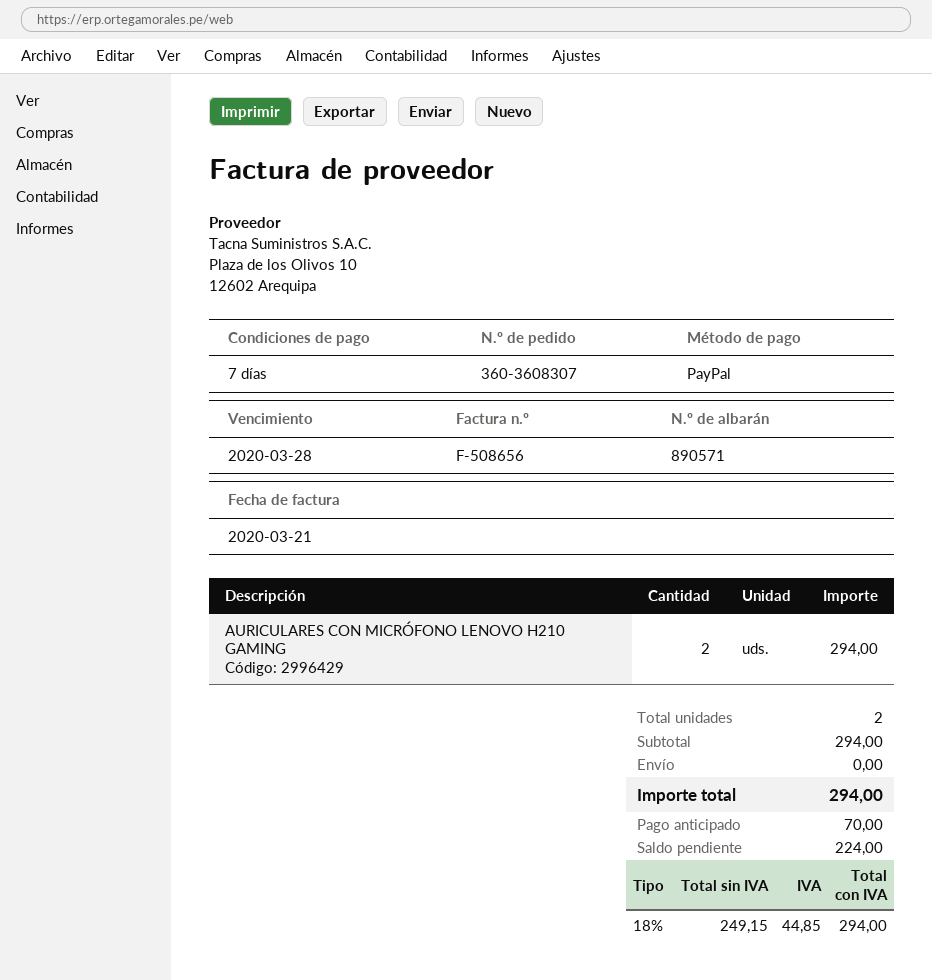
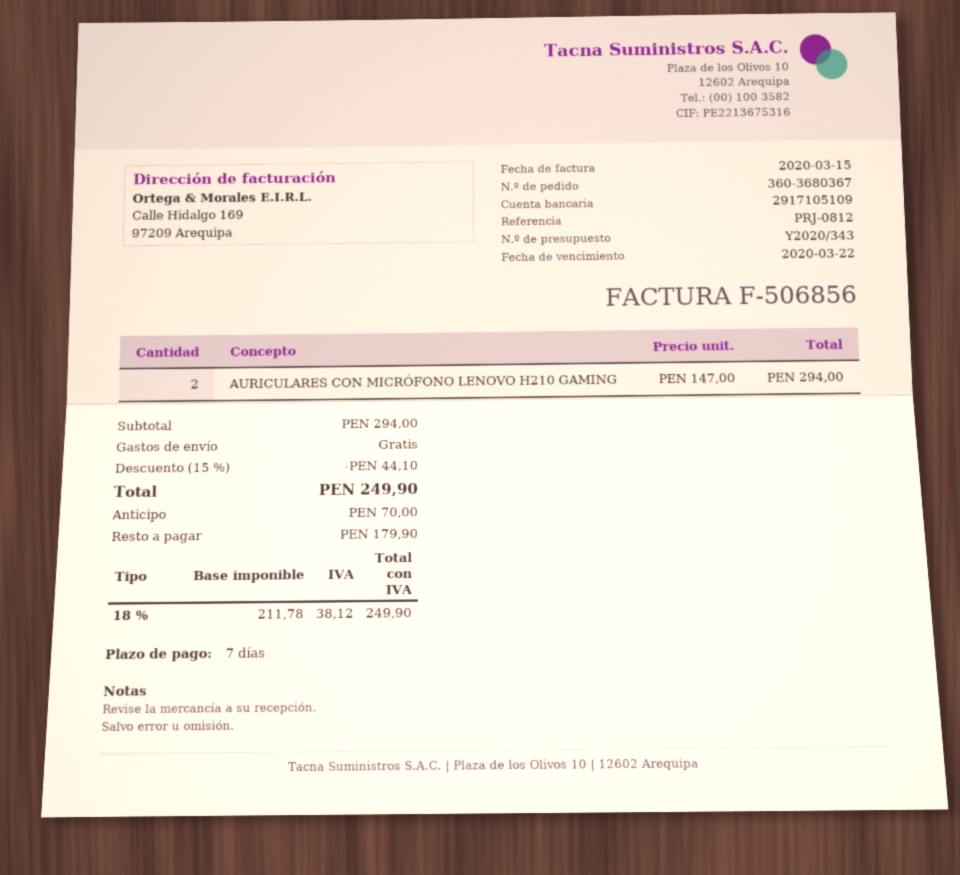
order number: 360-3608307 -> 360-3680367
invoice number: F-508656 -> F-506856
invoice date: 2020-03-21 -> 2020-03-15
due date: 2020-03-28 -> 2020-03-22
discount: none -> 15% = 44.10
net: 249.15 -> 211.78
tax: 18% = 44.85 -> 18% = 38.12
total: 294.00 -> 249.90
balance: 224.00 -> 179.90

